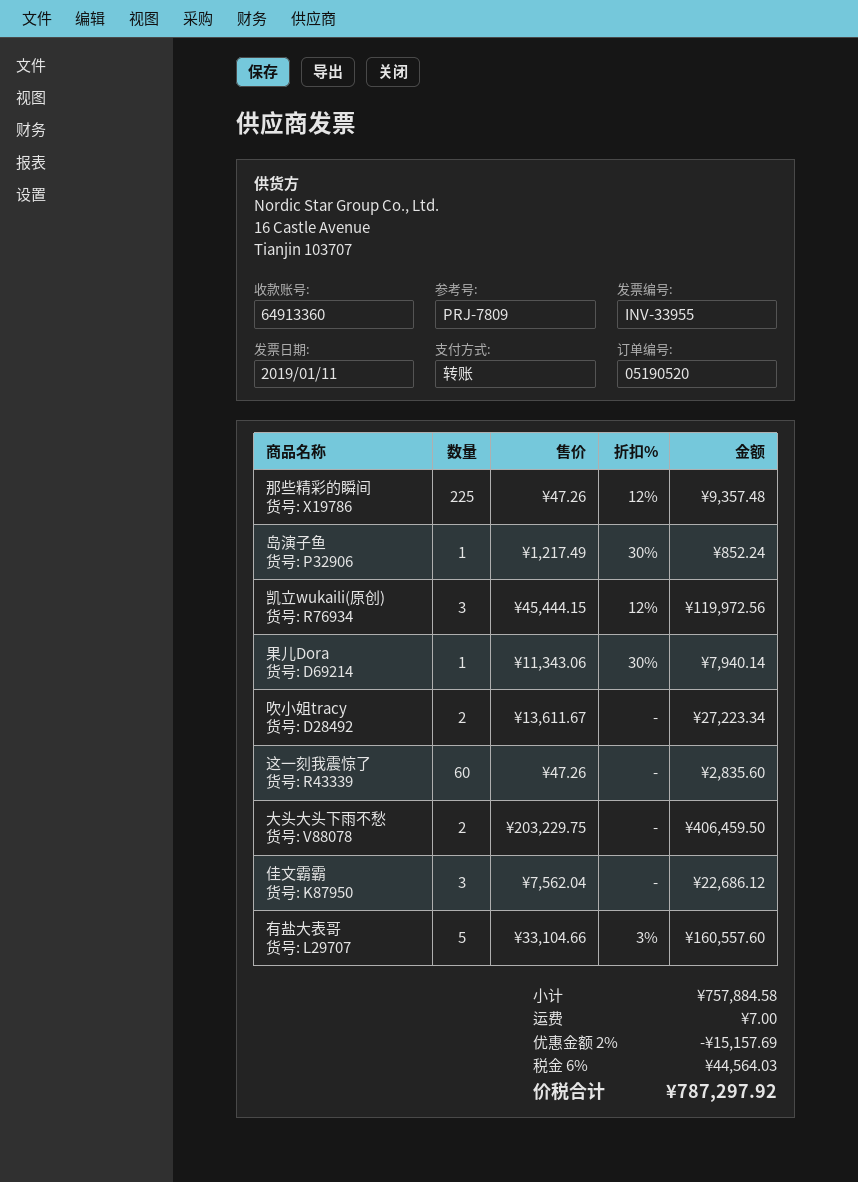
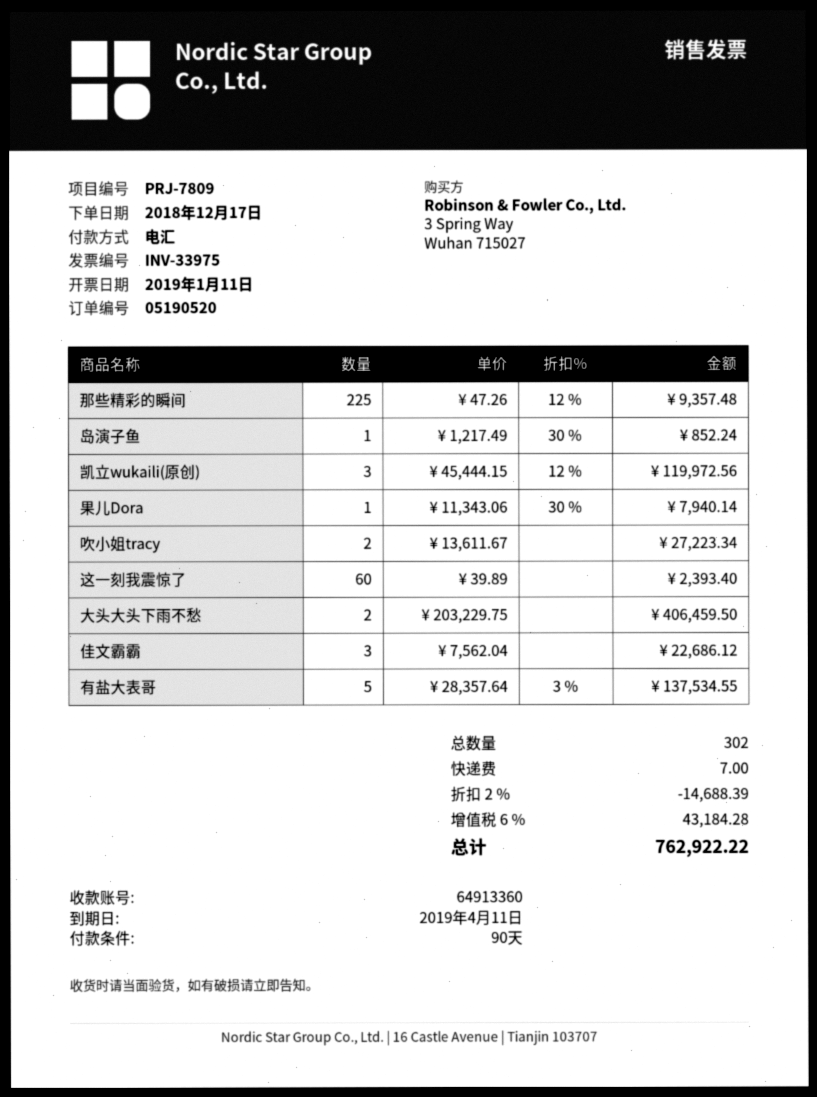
invoice number: INV-33955 -> INV-33975
这一刻我震惊了: 60 x 47.26 = 2835.60 -> 60 x 39.89 = 2393.40
有盐大表哥: 5 x 33104.66 - 3% = 160557.60 -> 5 x 28357.64 - 3% = 137534.55
discount: 2% = 15157.69 -> 2% = 14688.39
tax: 6% = 44564.03 -> 6% = 43184.28
total: 787297.92 -> 762922.22

